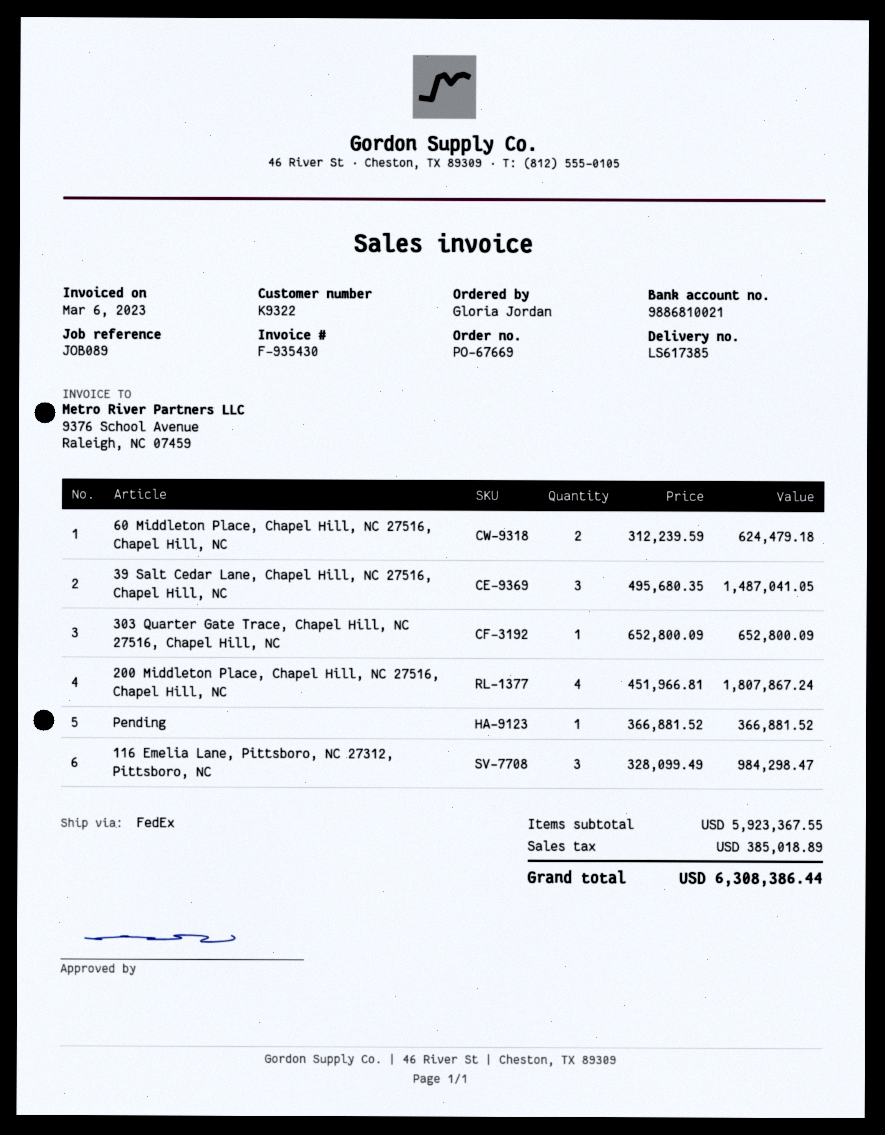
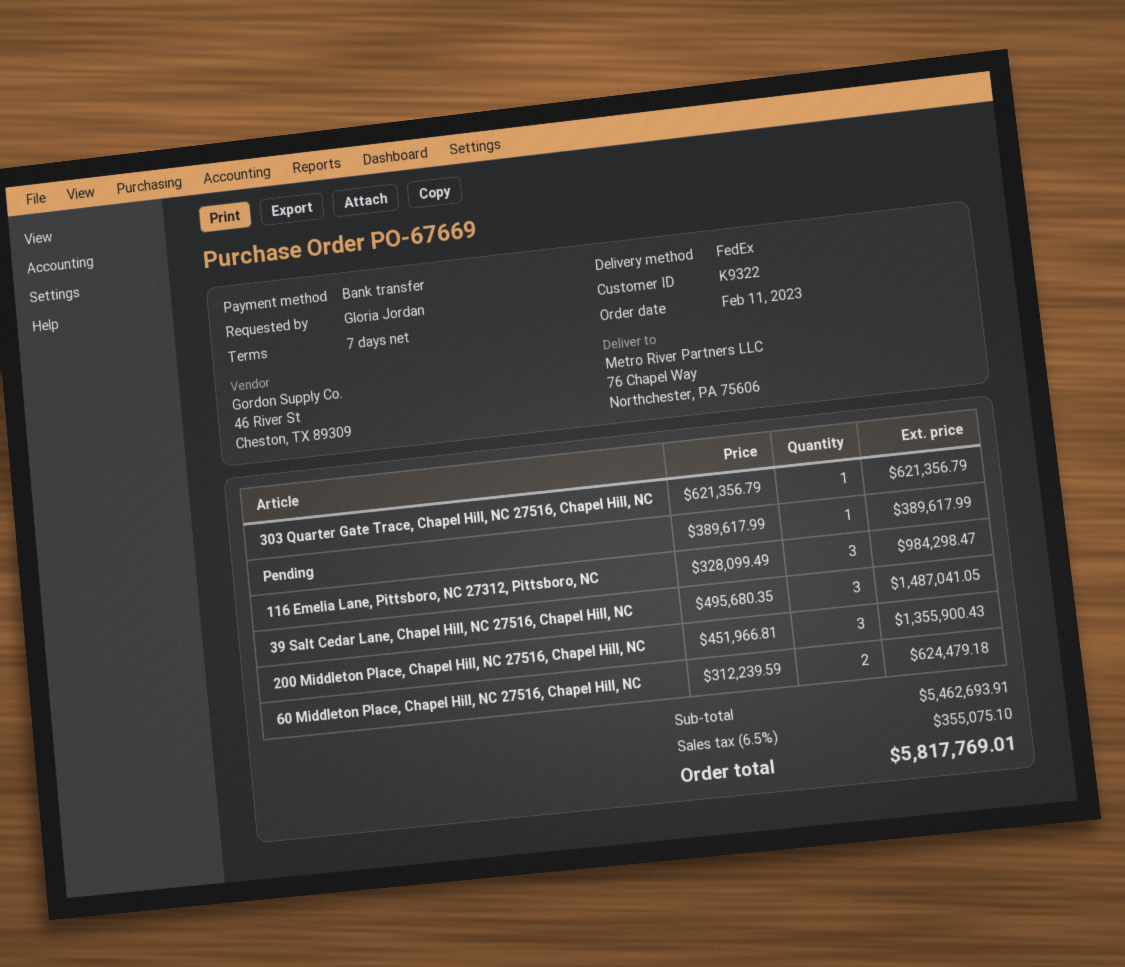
303 Quarter Gate Trace, Chapel Hill, NC 27516, Chapel Hill, NC: 1 x 652800.09 = 652800.09 -> 1 x 621356.79 = 621356.79
200 Middleton Place, Chapel Hill, NC 27516, Chapel Hill, NC: 4 x 451966.81 = 1807867.24 -> 3 x 451966.81 = 1355900.43
Pending: 1 x 366881.52 = 366881.52 -> 1 x 389617.99 = 389617.99
subtotal: 5923367.55 -> 5462693.91
tax: 385018.89 -> 355075.10
total: 6308386.44 -> 5817769.01

